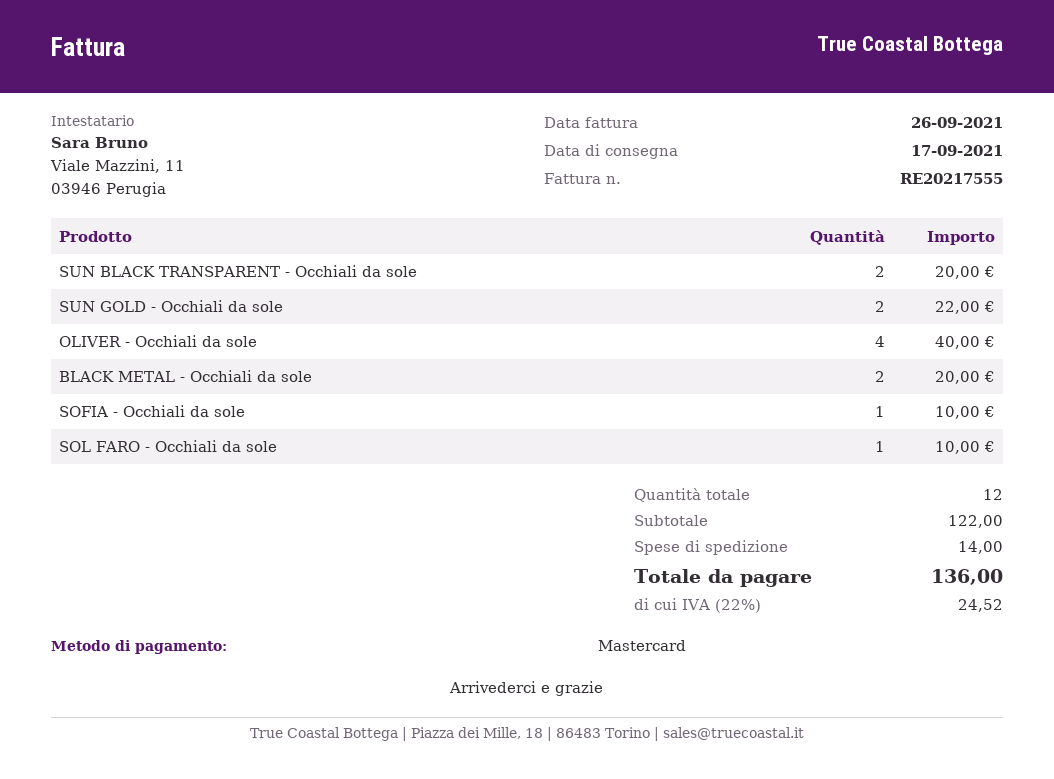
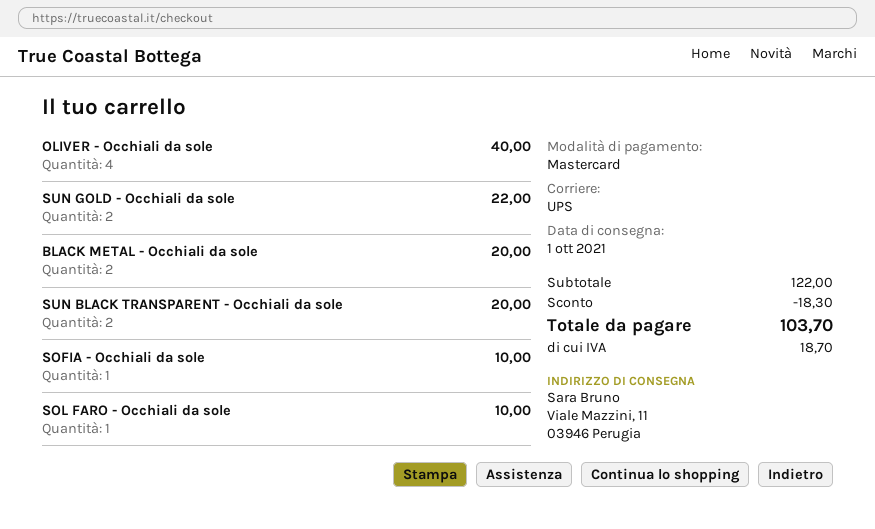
delivery date: 2021-09-17 -> 2021-10-01
discount: none -> 18.30
shipping: 14.00 -> none
tax: 24.52 -> 18.70
total: 136.00 -> 103.70

